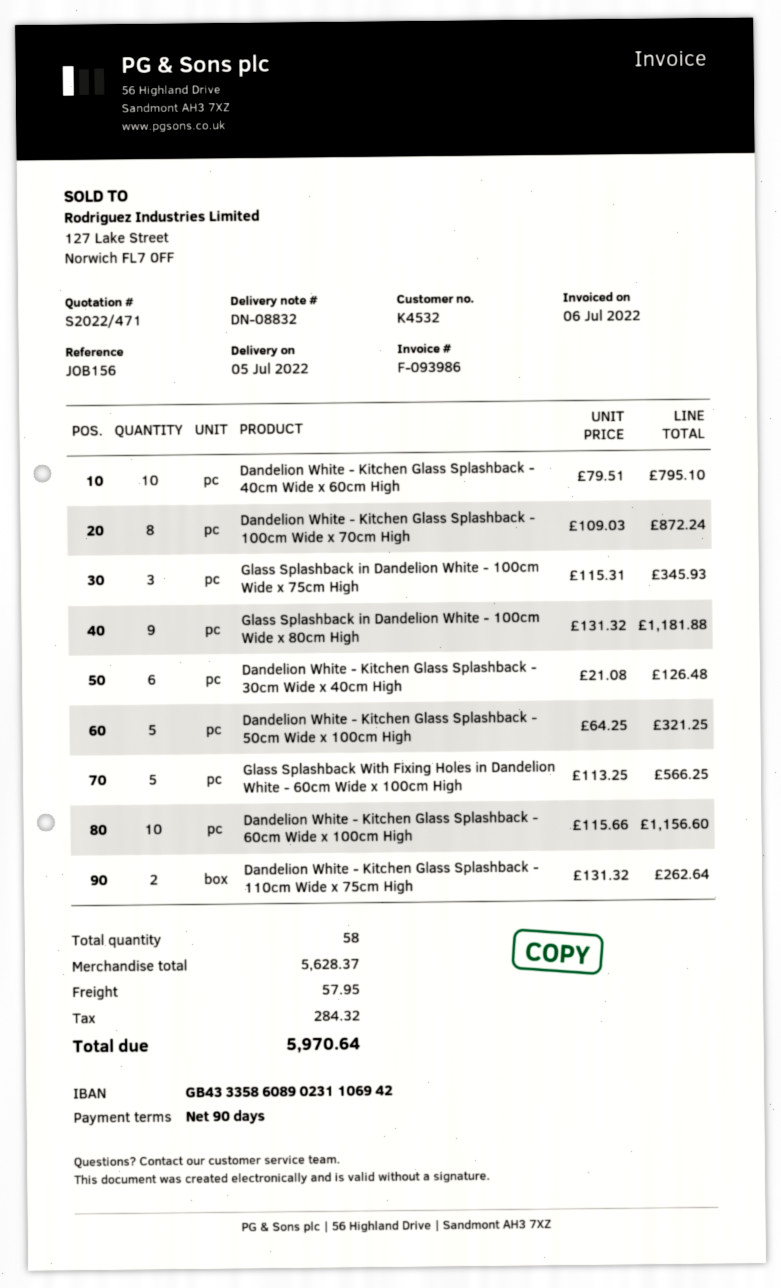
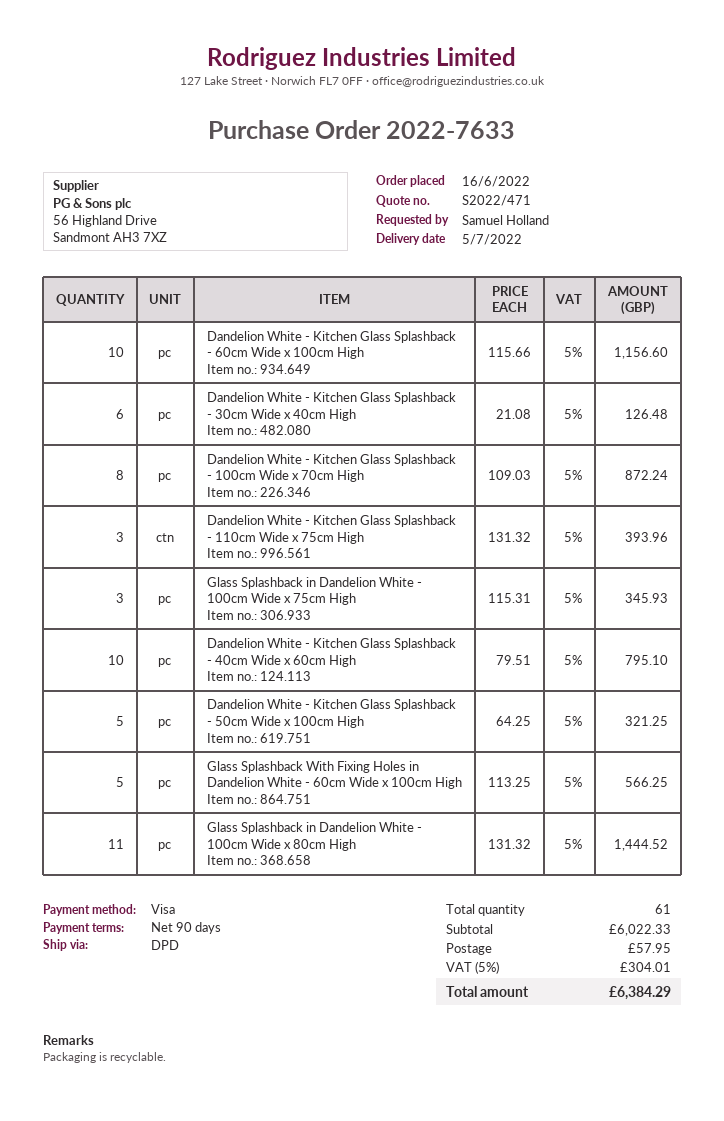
Glass Splashback in Dandelion White - 100cm Wide x 80cm High: 9 x 131.32 = 1181.88 -> 11 x 131.32 = 1444.52
Dandelion White - Kitchen Glass Splashback - 110cm Wide x 75cm High: 2 x 131.32 = 262.64 -> 3 x 131.32 = 393.96
total quantity: 58 -> 61
subtotal: 5628.37 -> 6022.33
tax: 284.32 -> 304.01
total: 5970.64 -> 6384.29

